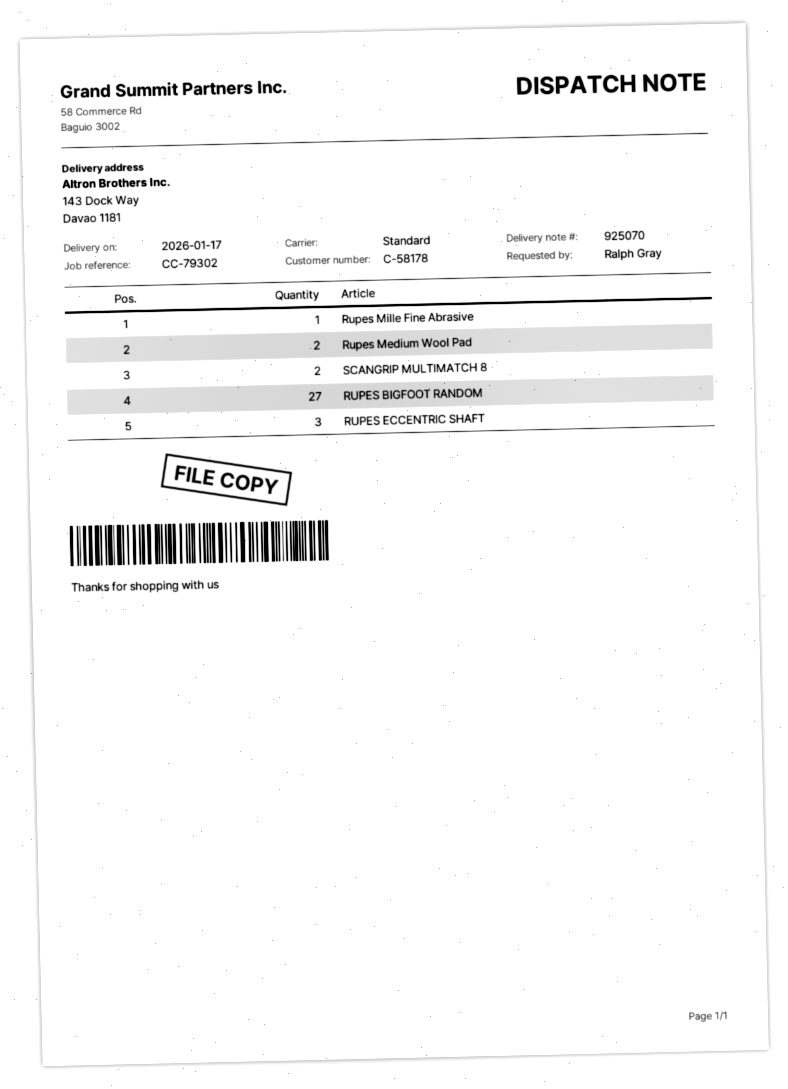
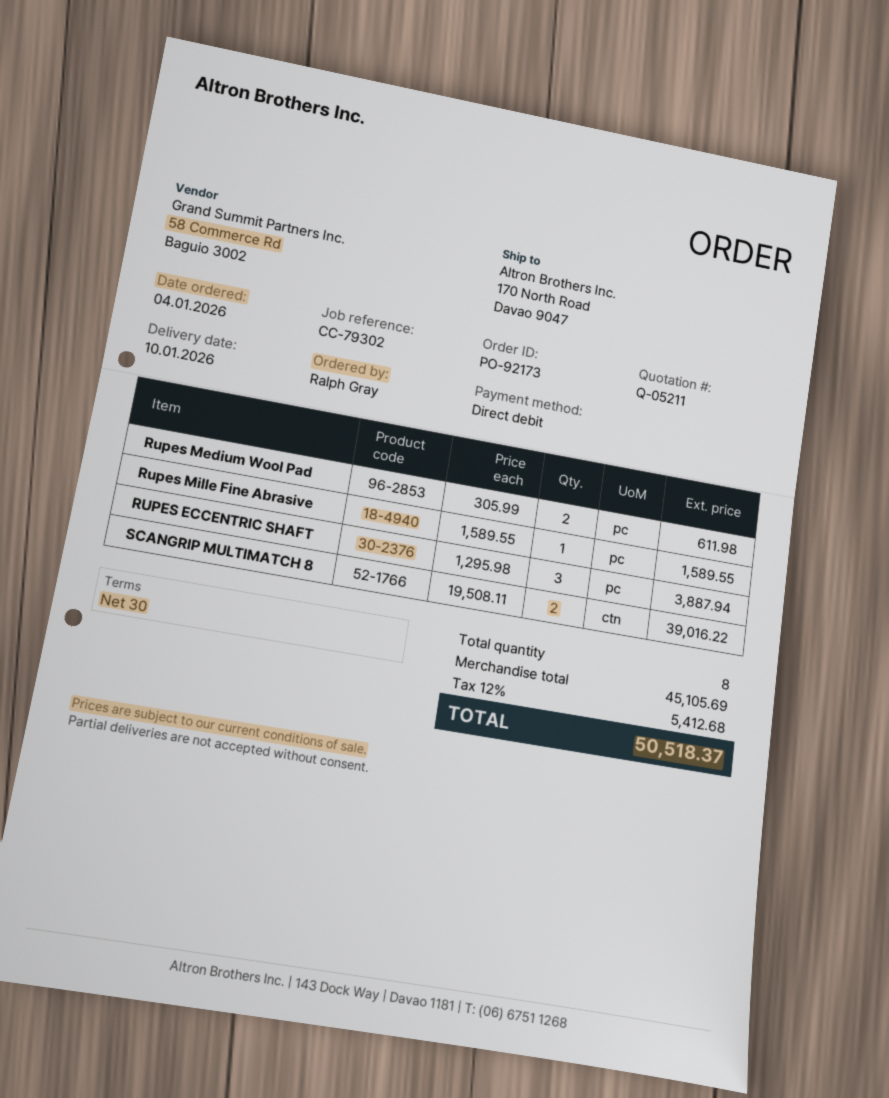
delivery date: 2026-01-17 -> 2026-01-10
ship to: 143 Dock Way, Davao 1181 -> 170 North Road, Davao 9047
RUPES BIGFOOT RANDOM: 27 -> none

